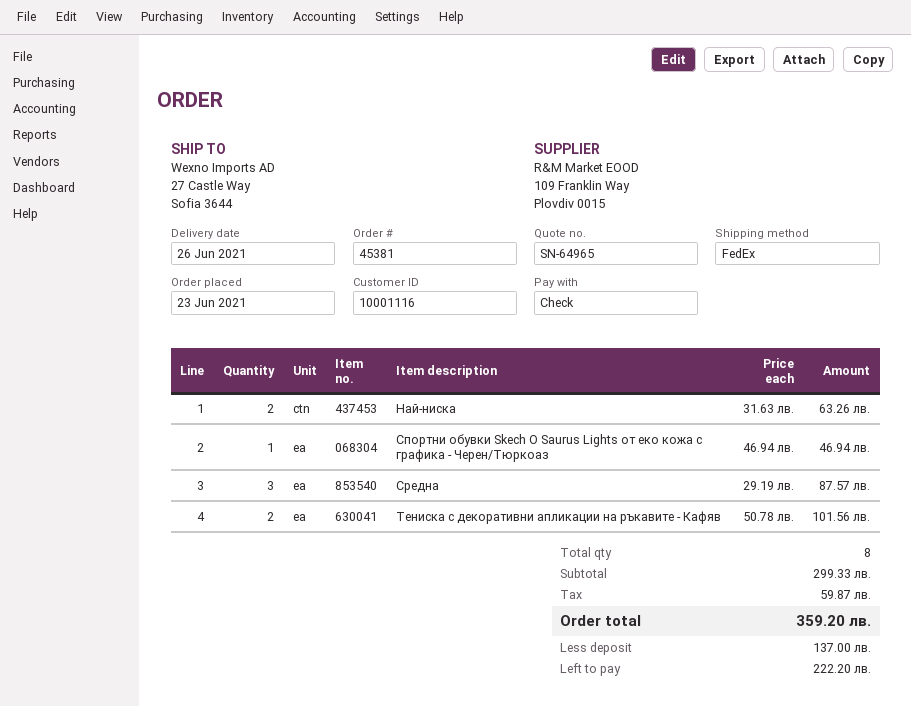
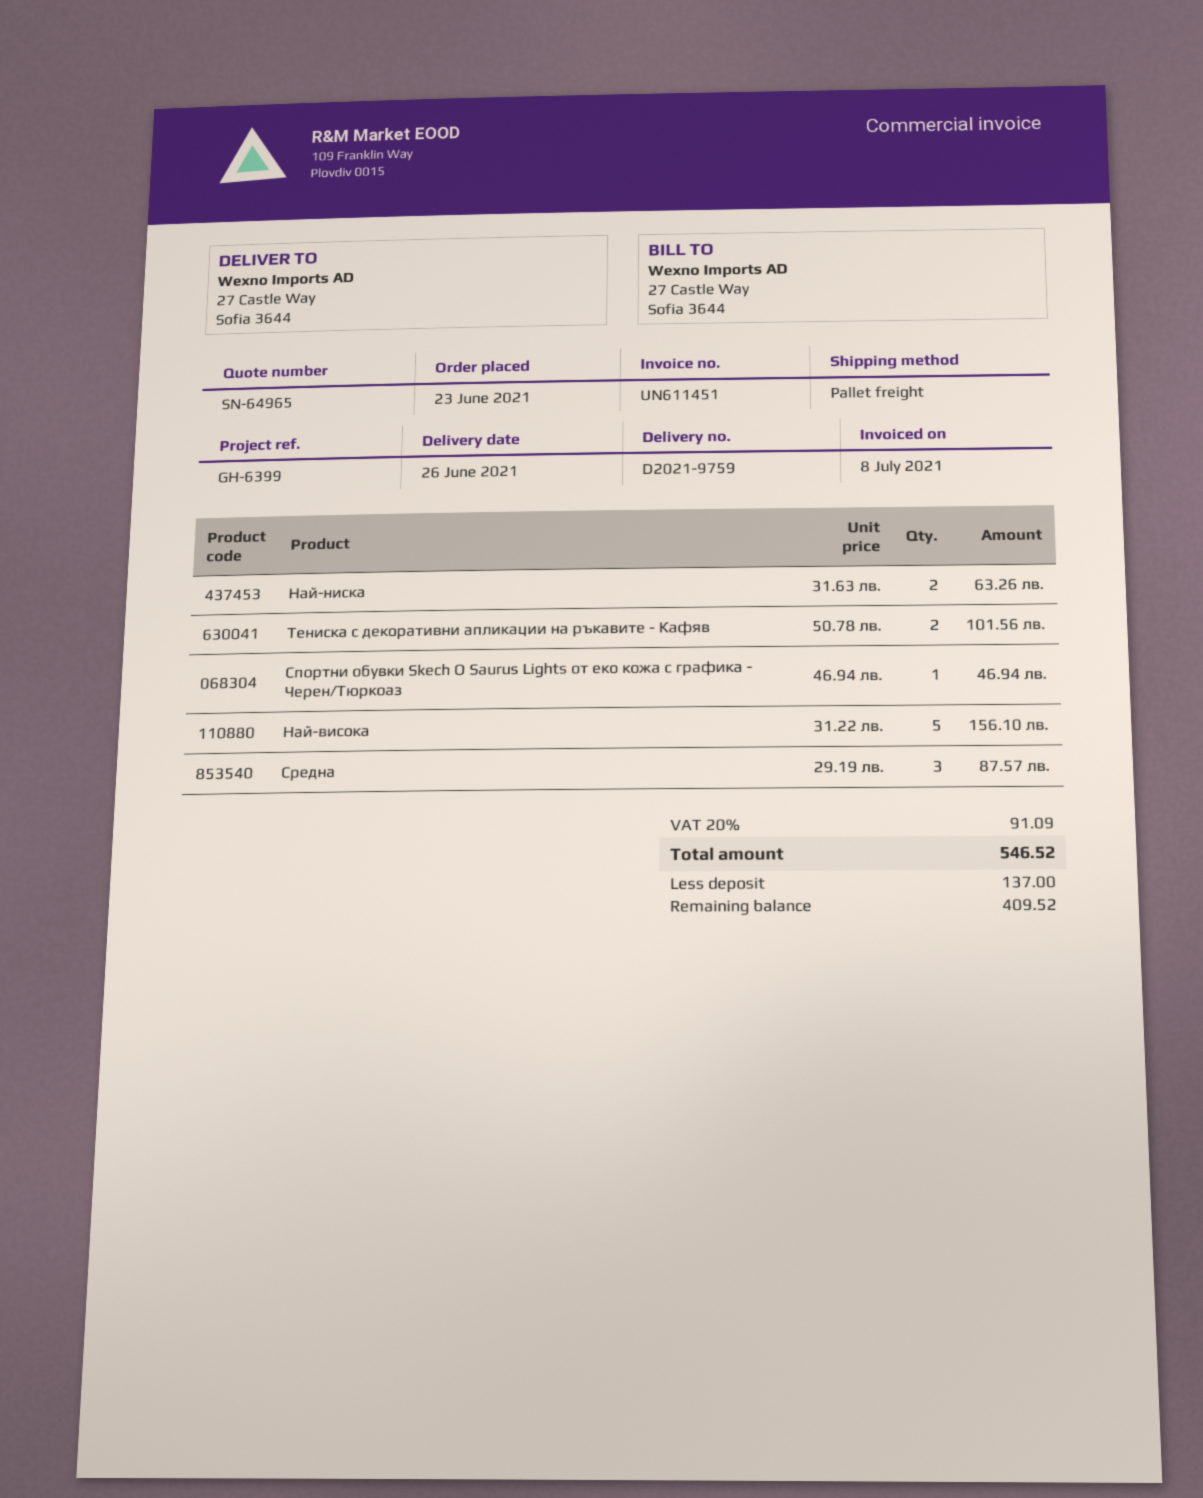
shipping method: FedEx -> pallet freight
Най-висока: none -> 5 x 31.22 = 156.10
tax: 59.87 -> 91.09
total: 359.20 -> 546.52
balance: 222.20 -> 409.52

